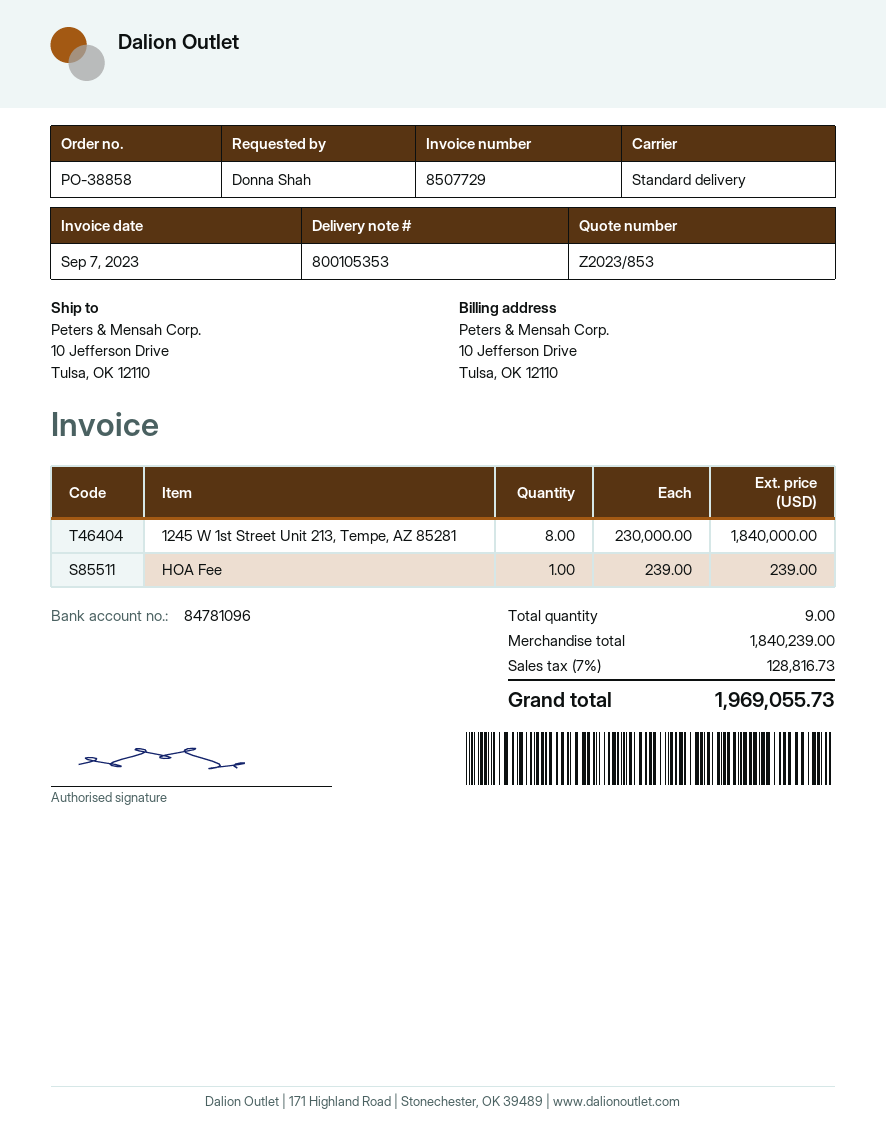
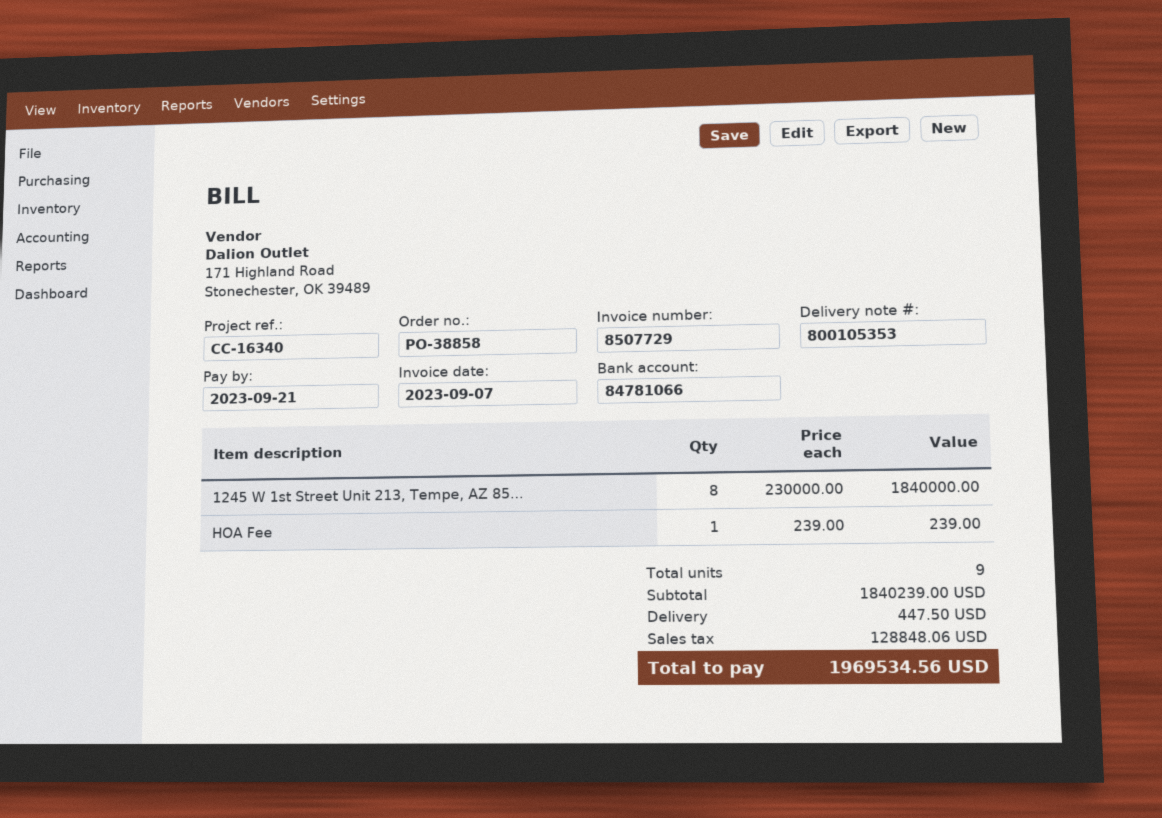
bank account: 84781096 -> 84781066
shipping: none -> 447.50
tax: 128816.73 -> 128848.06
total: 1969055.73 -> 1969534.56

